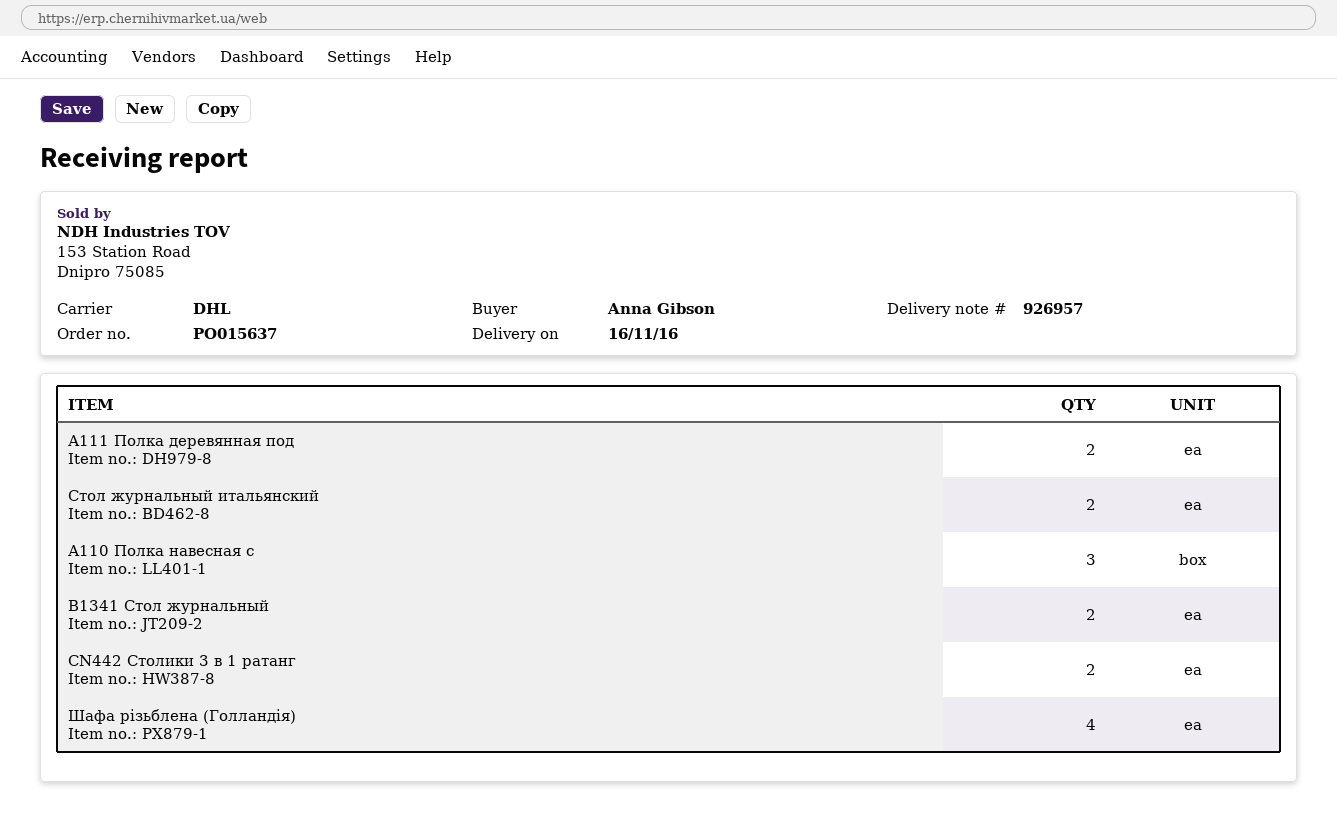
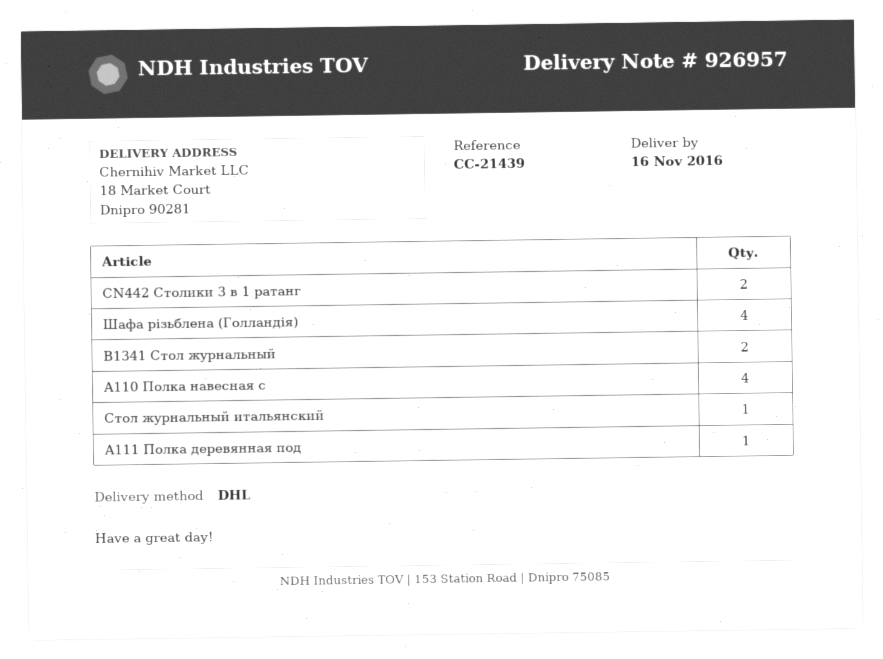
А111 Полка деревянная под: 2 -> 1
Стол журнальный итальянский: 2 -> 1
А110 Полка навесная с: 3 -> 4

